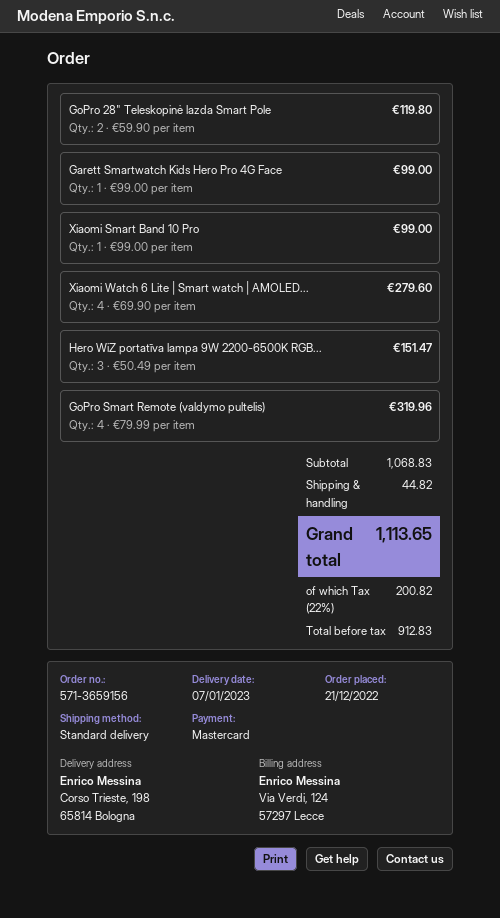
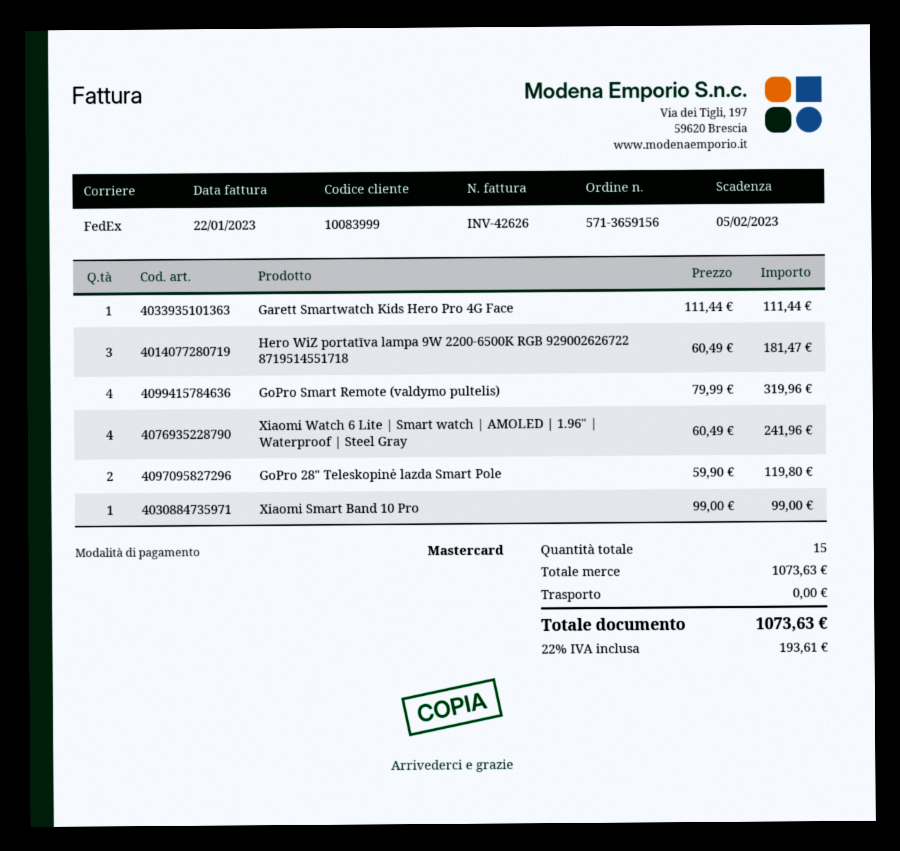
shipping method: standard -> FedEx
Garett Smartwatch Kids Hero Pro 4G Face: 1 x 99.00 = 99.00 -> 1 x 111.44 = 111.44
Xiaomi Watch 6 Lite | Smart watch | AMOLED...: 4 x 69.90 = 279.60 -> 4 x 60.49 = 241.96
Hero WiZ portatīva lampa 9W 2200-6500K RGB...: 3 x 50.49 = 151.47 -> 3 x 60.49 = 181.47
subtotal: 1068.83 -> 1073.63
shipping: 44.82 -> 0.00
tax: 22% = 200.82 -> 22% = 193.61
total: 1113.65 -> 1073.63

